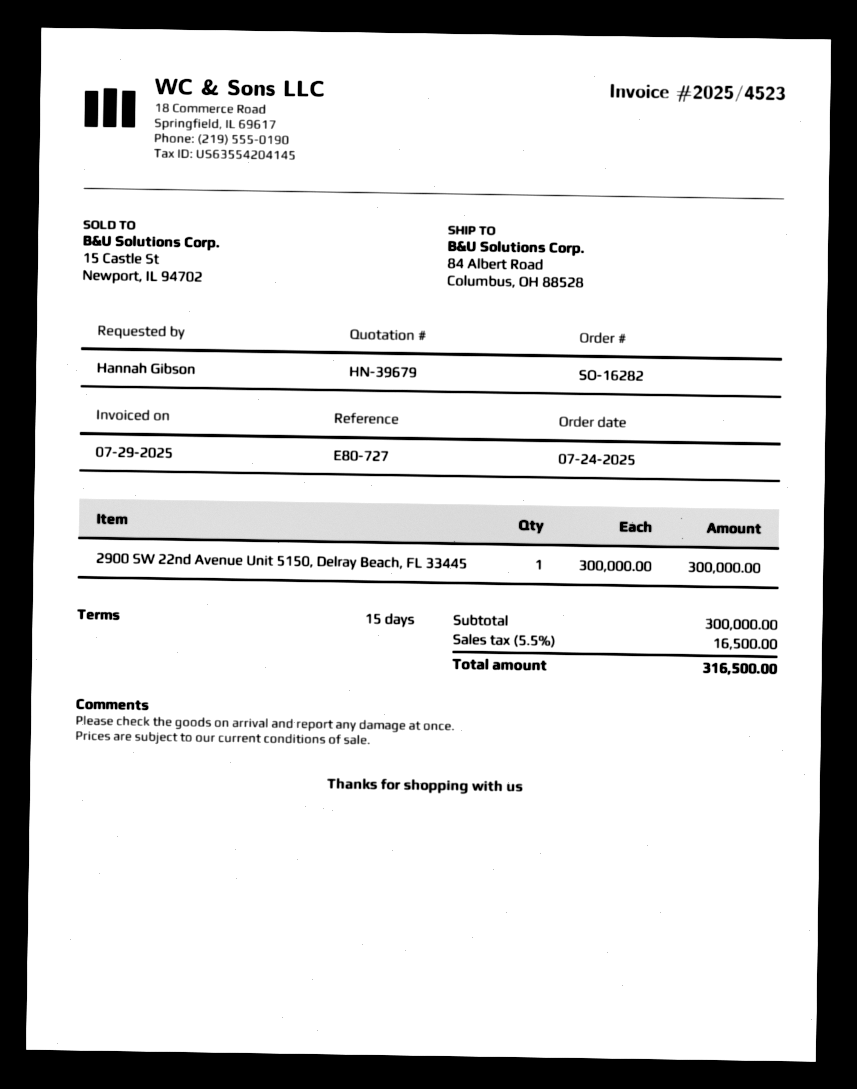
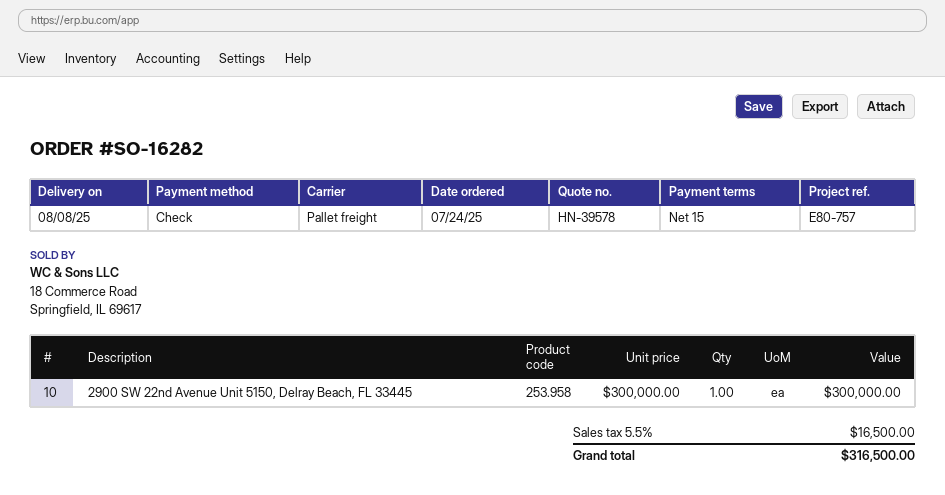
quote number: HN-39679 -> HN-39578
reference: E80-727 -> E80-757

